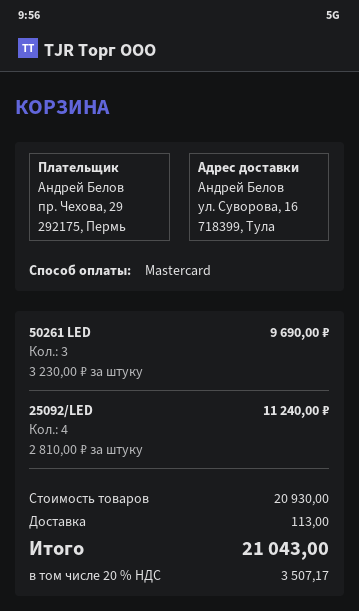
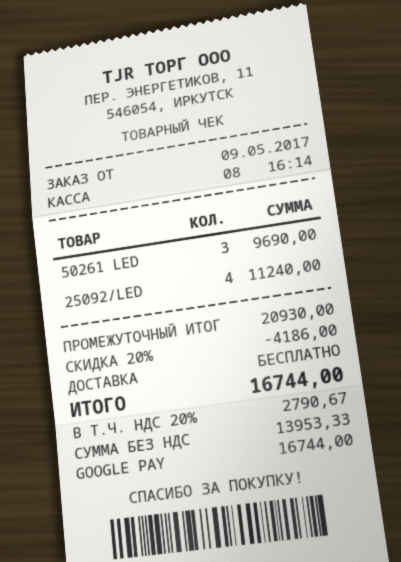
payment method: Mastercard -> Google Pay
discount: none -> 20% = 4186.00
shipping: 113.00 -> 0.00
tax: 20% = 3507.17 -> 20% = 2790.67
total: 21043.00 -> 16744.00

